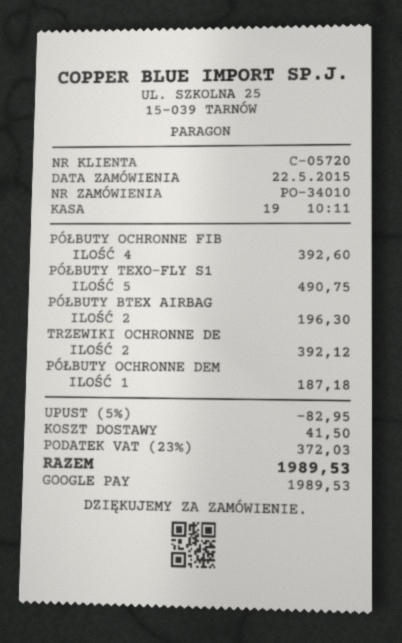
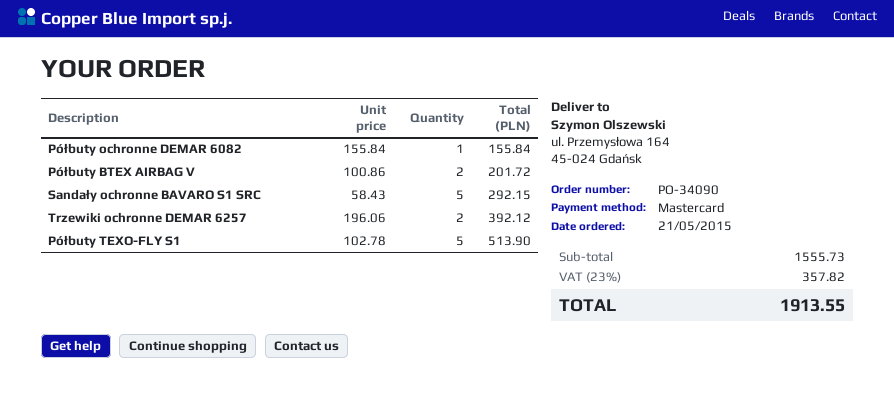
order number: PO-34010 -> PO-34090
order date: 2015-05-22 -> 2015-05-21
payment method: Google Pay -> Mastercard
PÓŁBUTY OCHRONNE FIB: 4 for 392.60 -> none
PÓŁBUTY TEXO-FLY S1: 5 for 490.75 -> 5 for 513.90
PÓŁBUTY BTEX AIRBAG: 2 for 196.30 -> 2 for 201.72
PÓŁBUTY OCHRONNE DEM: 1 for 187.18 -> 1 for 155.84
Sandały ochronne BAVARO S1 SRC: none -> 5 for 292.15
discount: 5% = 82.95 -> none
shipping: 41.50 -> none
tax: 23% = 372.03 -> 23% = 357.82
total: 1989.53 -> 1913.55

